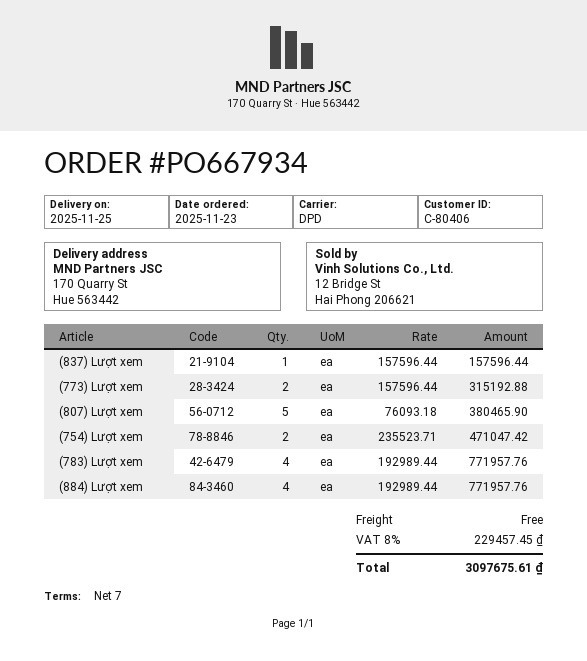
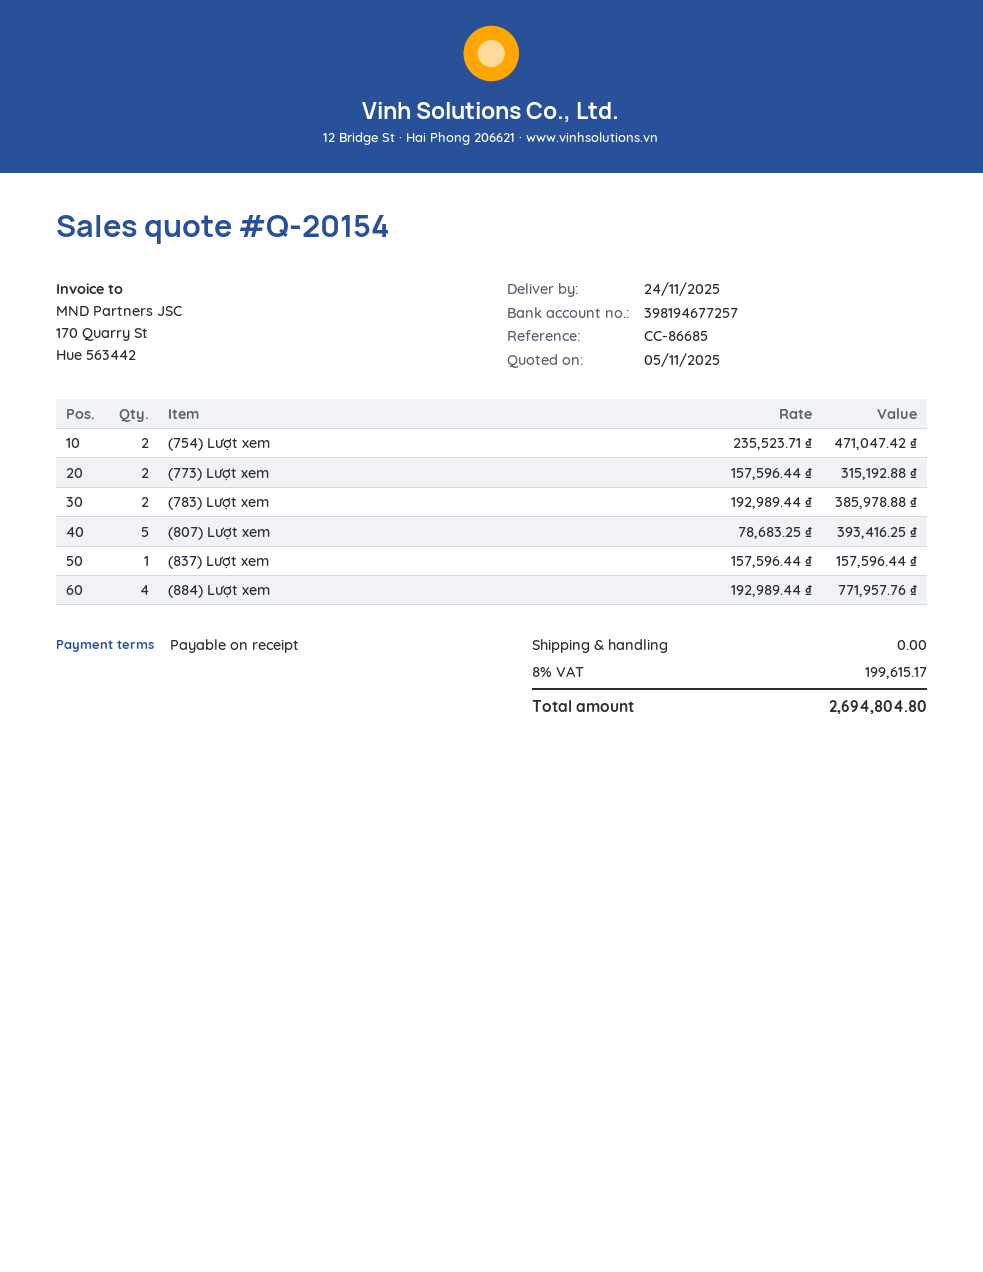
delivery date: 2025-11-25 -> 2025-11-24
payment terms: 7 days -> on receipt
(807) Lượt xem: 5 x 76093.18 = 380465.90 -> 5 x 78683.25 = 393416.25
(783) Lượt xem: 4 x 192989.44 = 771957.76 -> 2 x 192989.44 = 385978.88
tax: 8% = 229457.45 -> 8% = 199615.17
total: 3097675.61 -> 2694804.80

